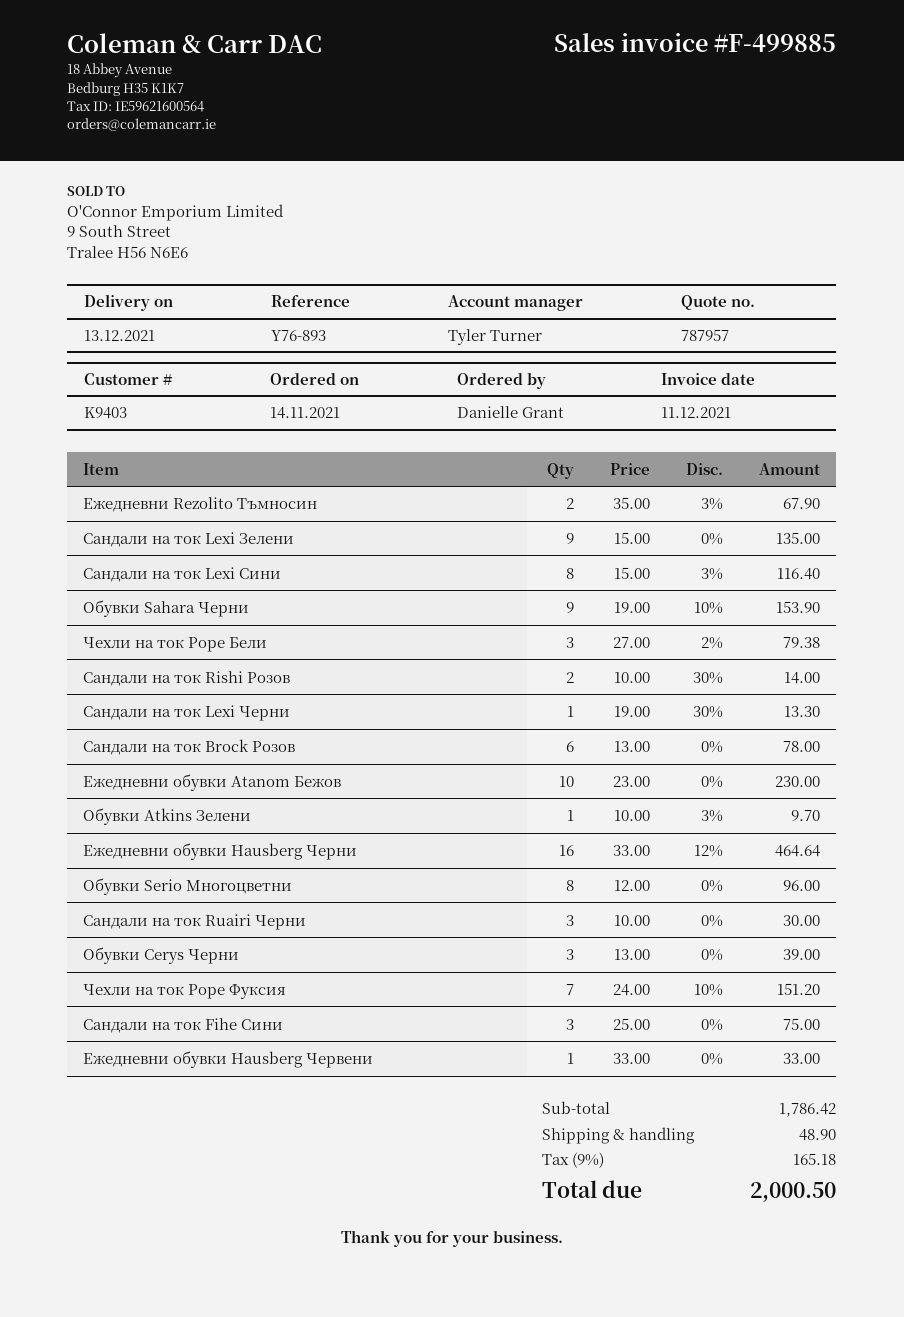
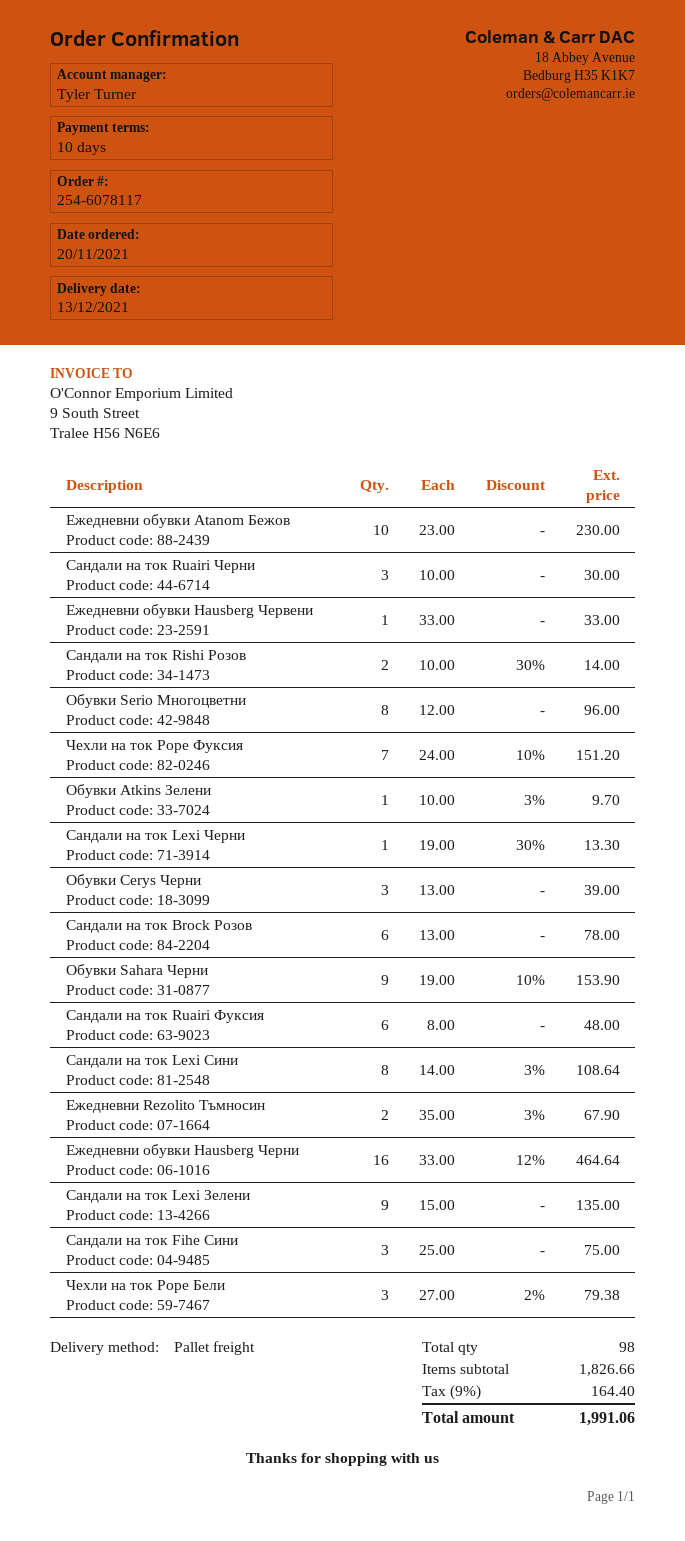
order date: 2021-11-14 -> 2021-11-20
Сандали на ток Lexi Сини: 8 x 15.00 - 3% = 116.40 -> 8 x 14.00 - 3% = 108.64
Сандали на ток Ruairi Фуксия: none -> 6 x 8.00 = 48.00
subtotal: 1786.42 -> 1826.66
shipping: 48.90 -> none
tax: 9% = 165.18 -> 9% = 164.40
total: 2000.50 -> 1991.06

